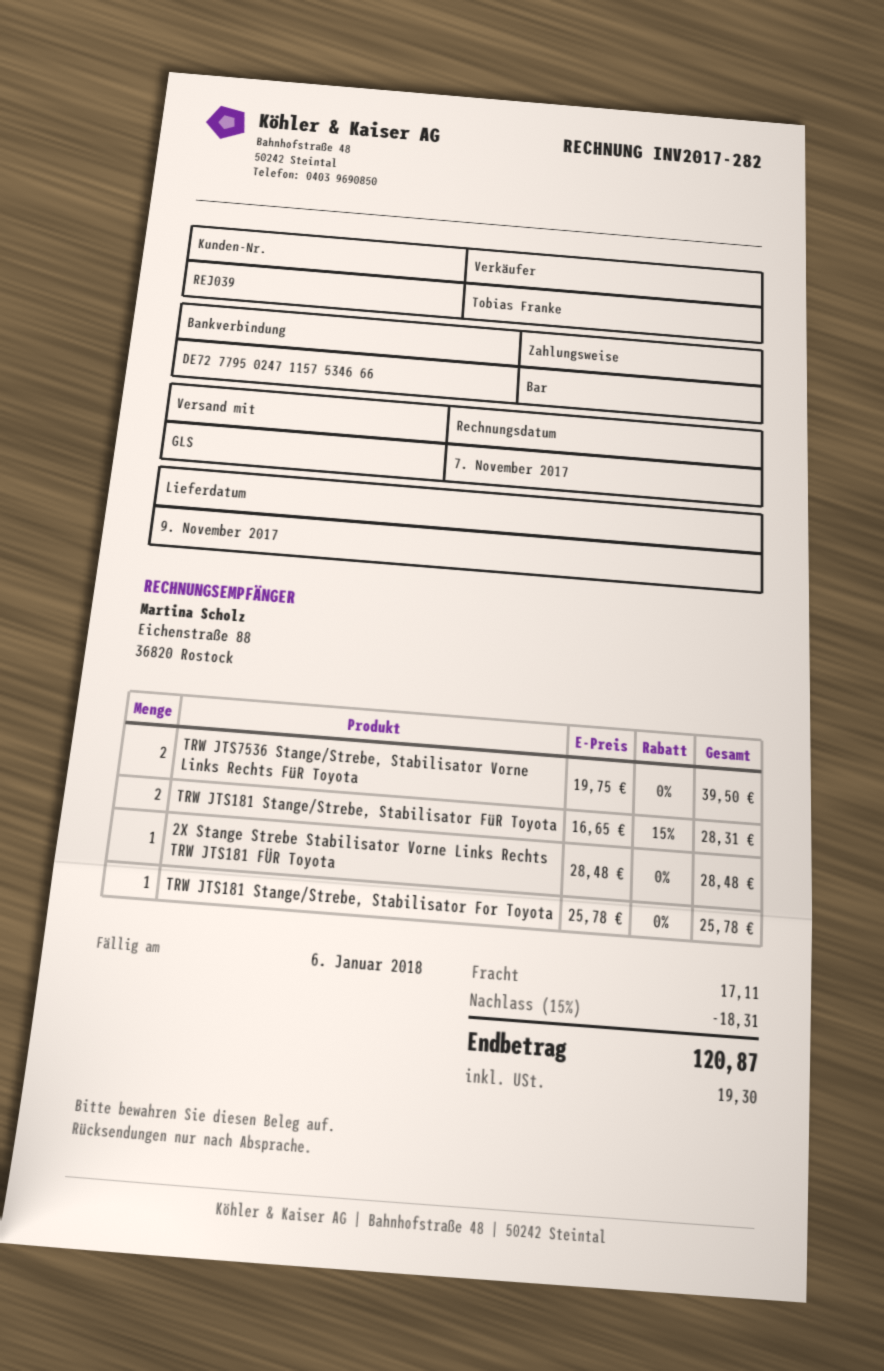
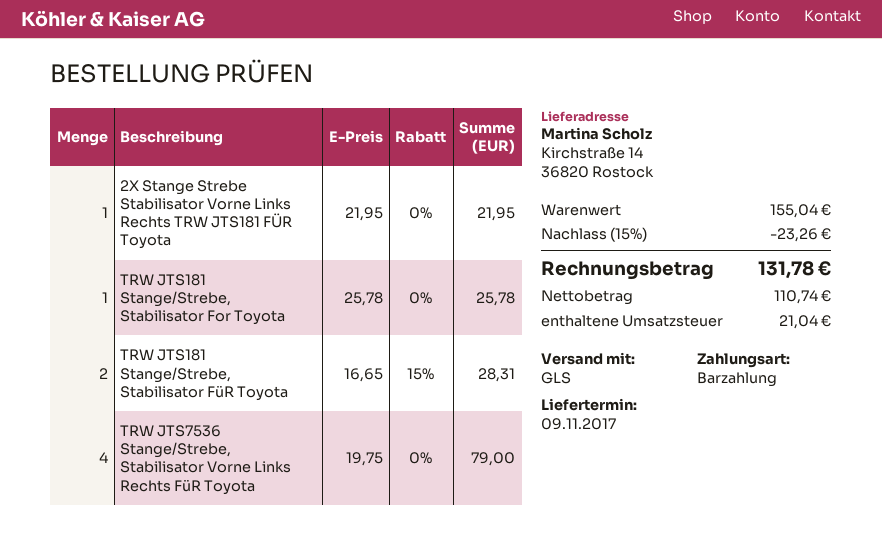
TRW JTS7536 Stange/Strebe, Stabilisator Vorne Links Rechts FüR Toyota: 2 x 19.75 = 39.50 -> 4 x 19.75 = 79.00
2X Stange Strebe Stabilisator Vorne Links Rechts TRW JTS181 FÜR Toyota: 1 x 28.48 = 28.48 -> 1 x 21.95 = 21.95
discount: 15% = 18.31 -> 15% = 23.26
shipping: 17.11 -> none
tax: 19.30 -> 21.04
total: 120.87 -> 131.78

